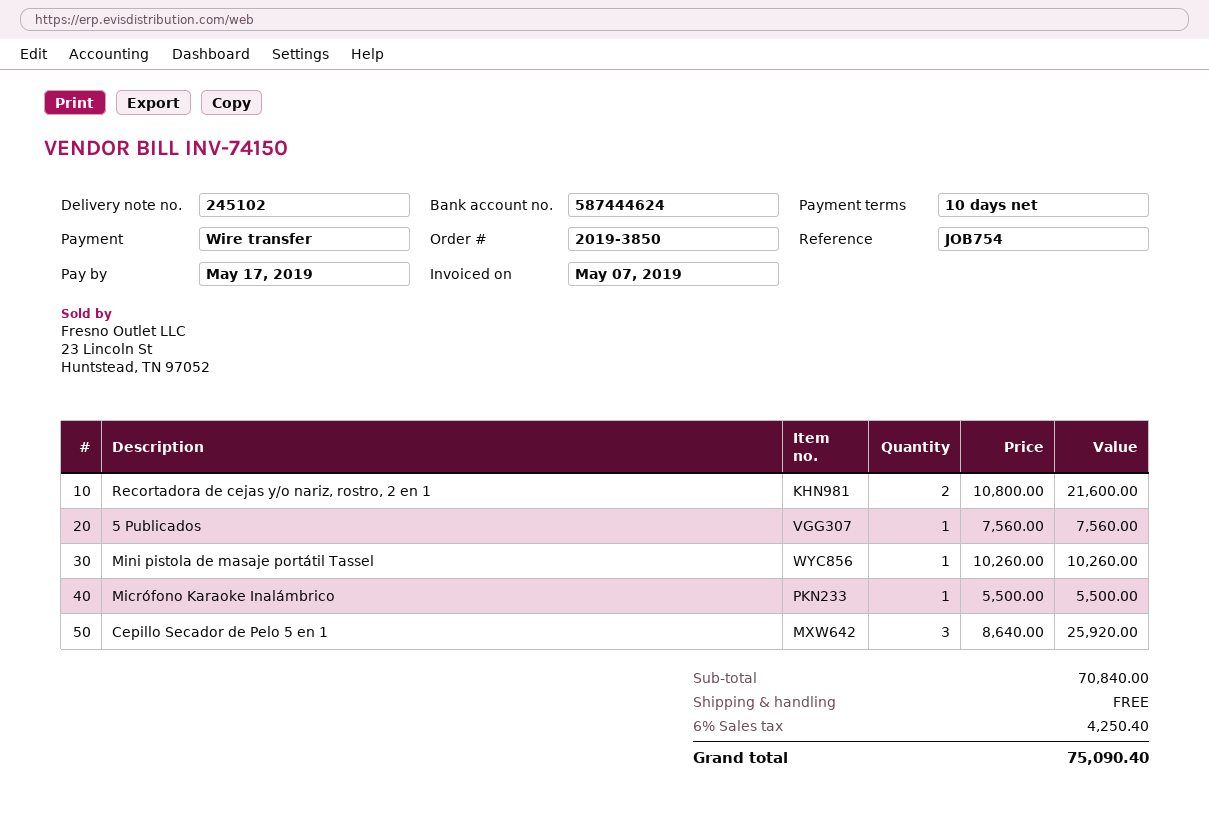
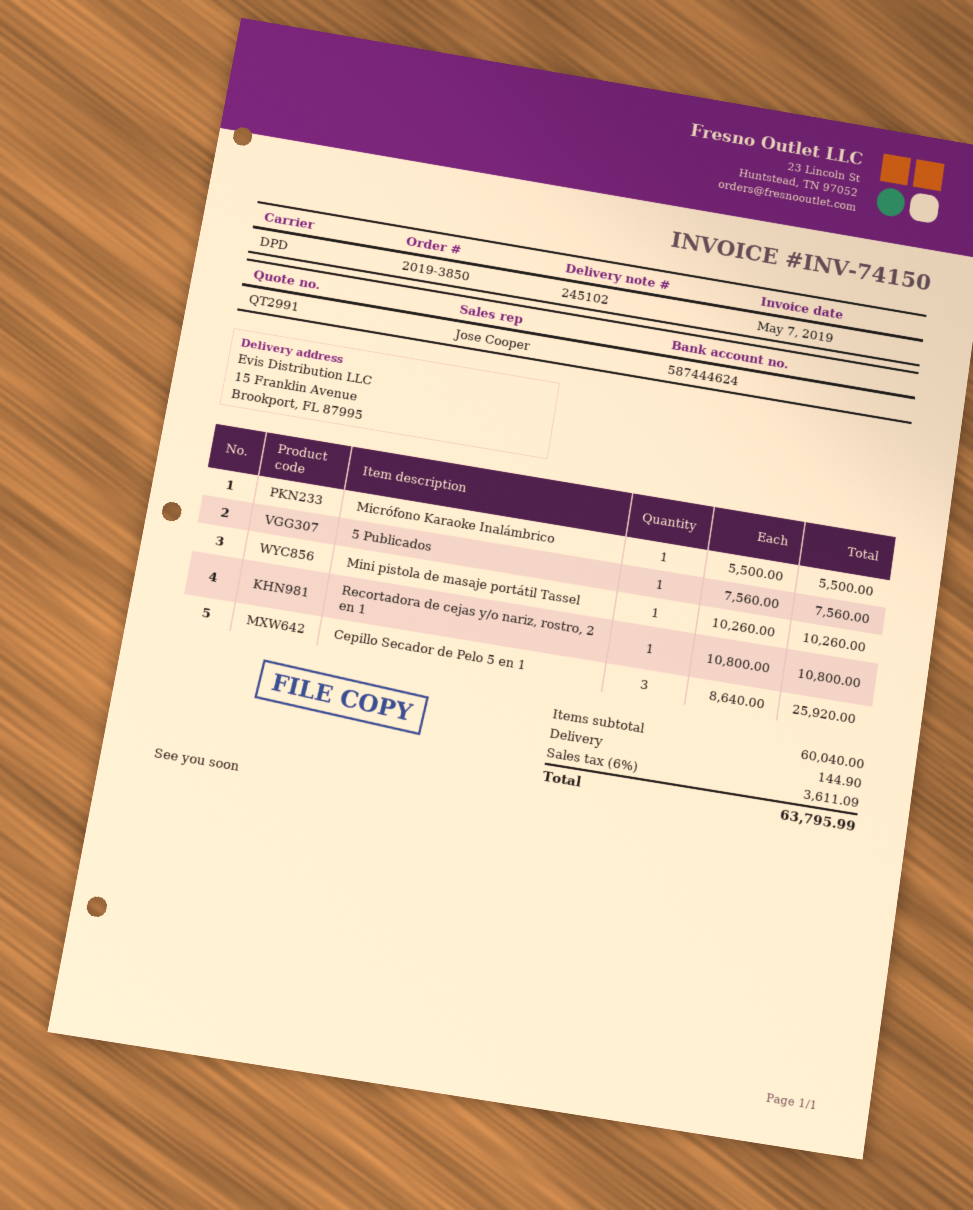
Recortadora de cejas y/o nariz, rostro, 2 en 1: 2 x 10800.00 = 21600.00 -> 1 x 10800.00 = 10800.00
subtotal: 70840.00 -> 60040.00
shipping: 0.00 -> 144.90
tax: 6% = 4250.40 -> 6% = 3611.09
total: 75090.40 -> 63795.99

